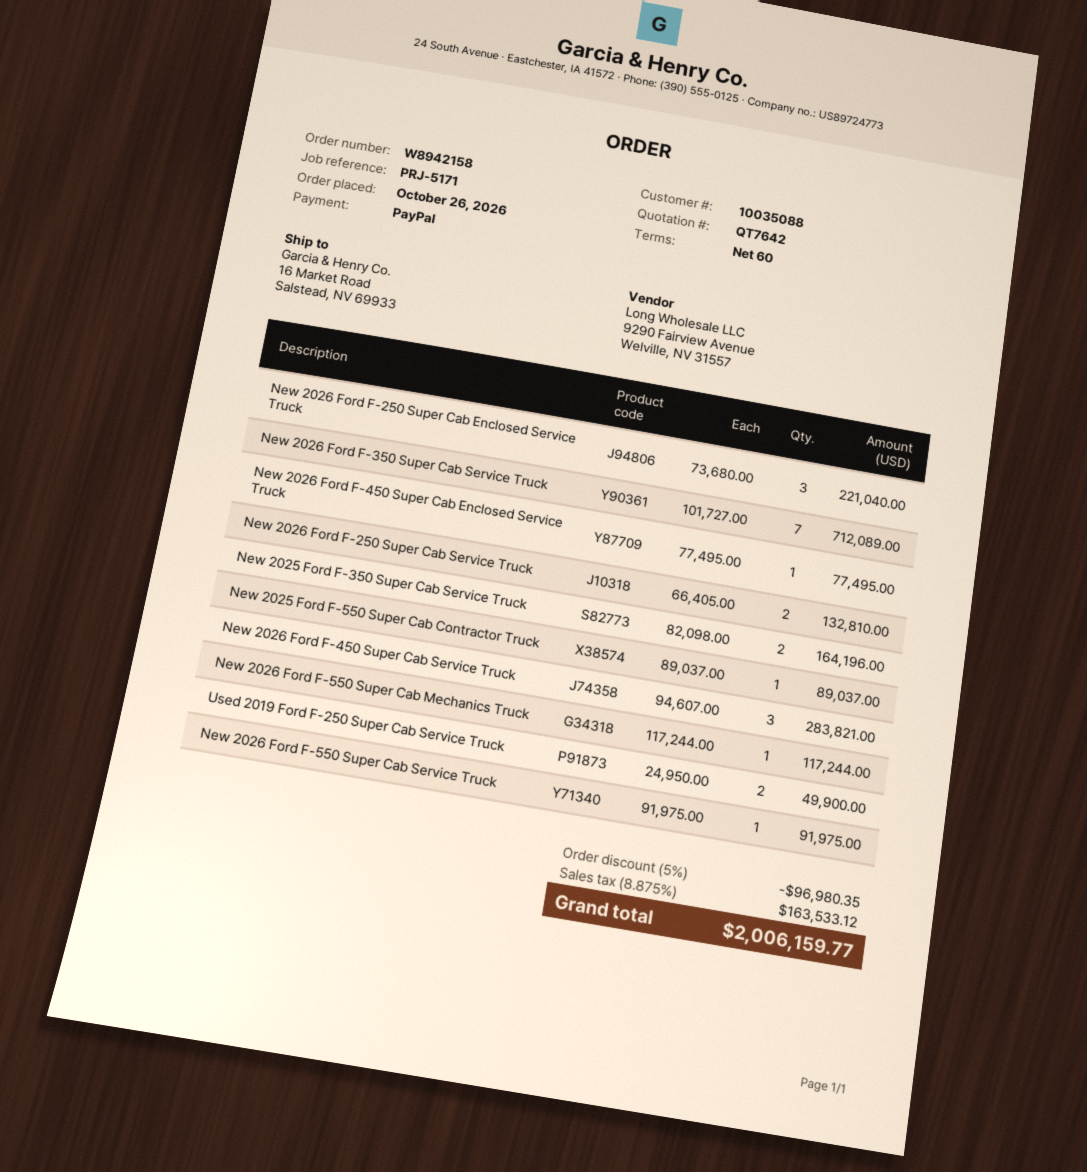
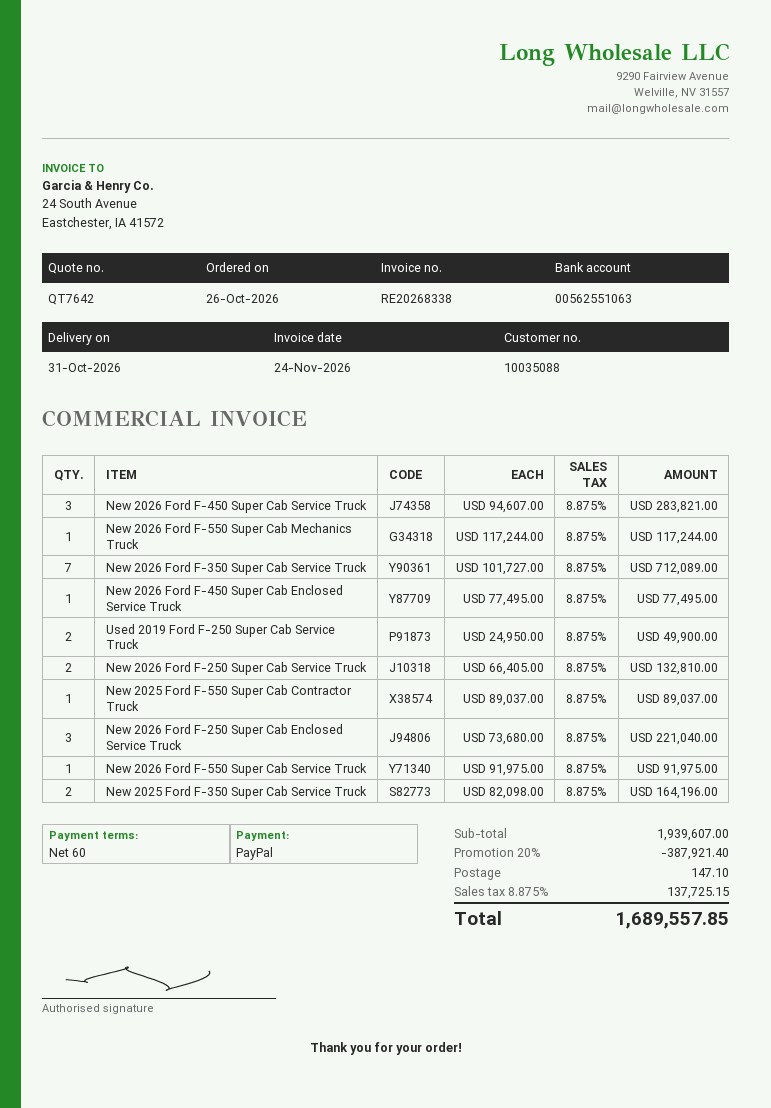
discount: 5% = 96980.35 -> 20% = 387921.40
shipping: none -> 147.10
tax: 8.875% = 163533.12 -> 8.875% = 137725.15
total: 2006159.77 -> 1689557.85

